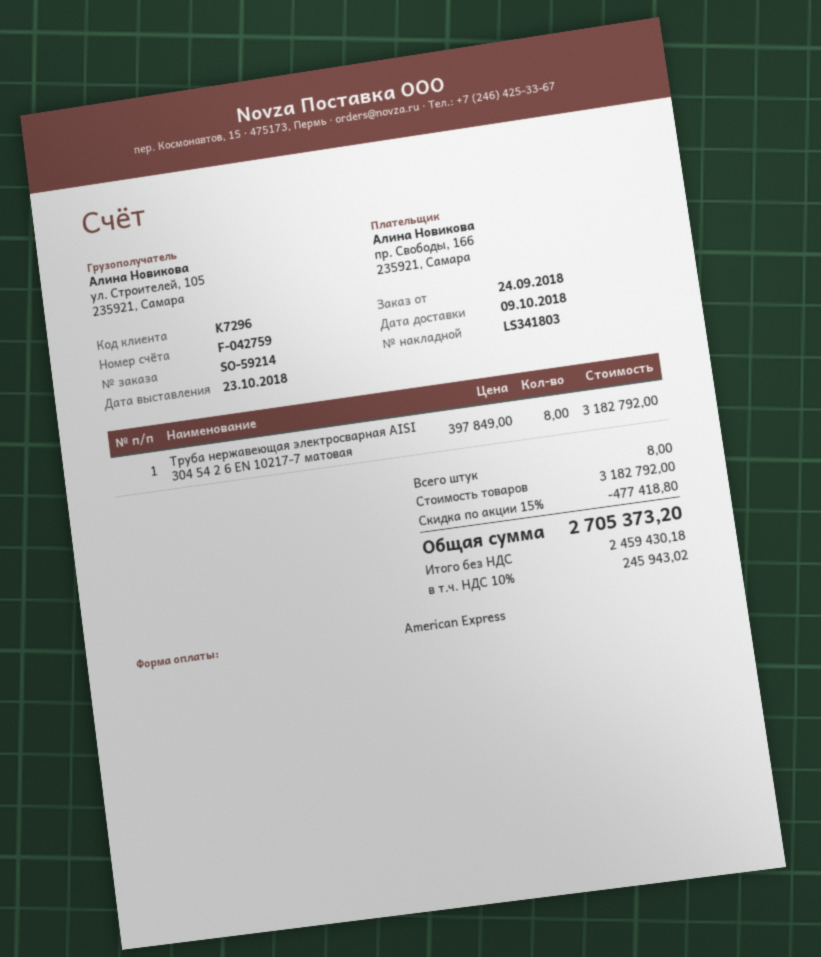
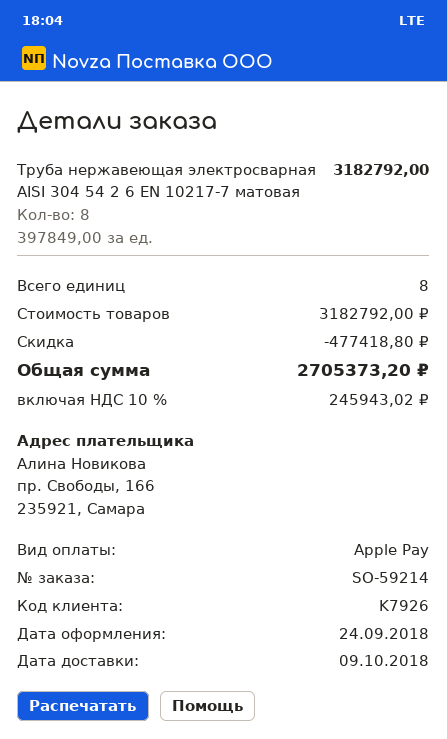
customer number: K7296 -> K7926
payment method: American Express -> Apple Pay

